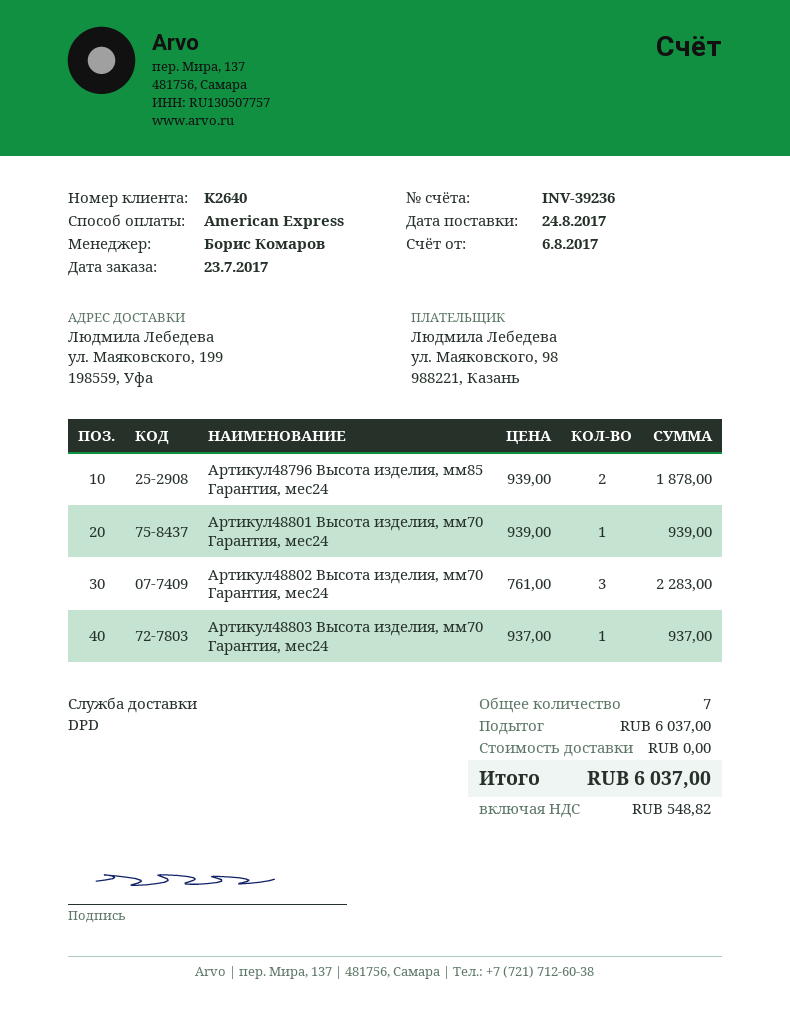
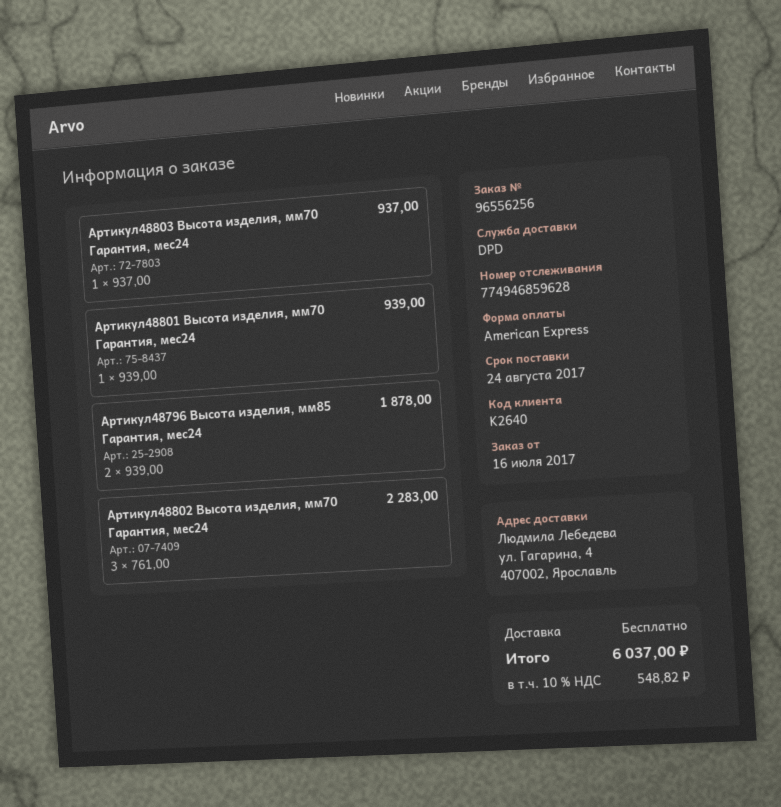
order date: 2017-07-23 -> 2017-07-16
ship to: ул. Маяковского, 199, 198559, Уфа -> ул. Гагарина, 4, 407002, Ярославль

